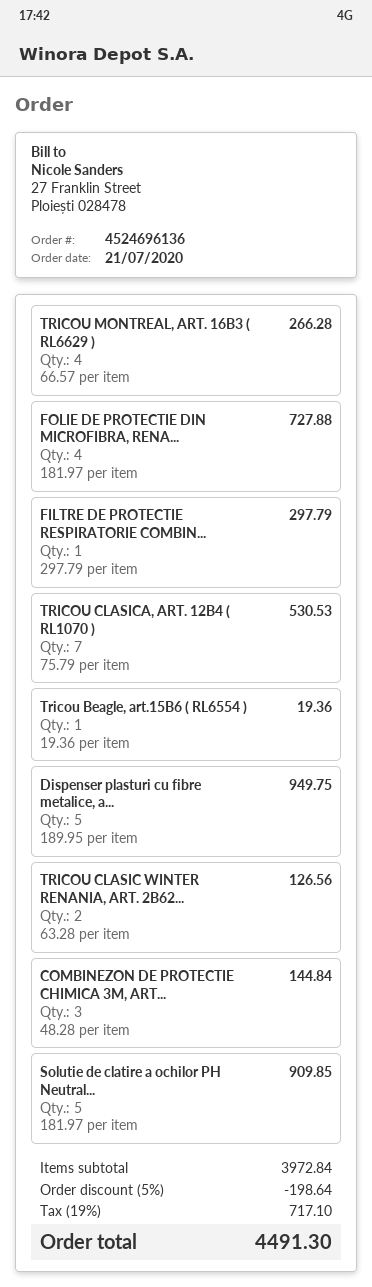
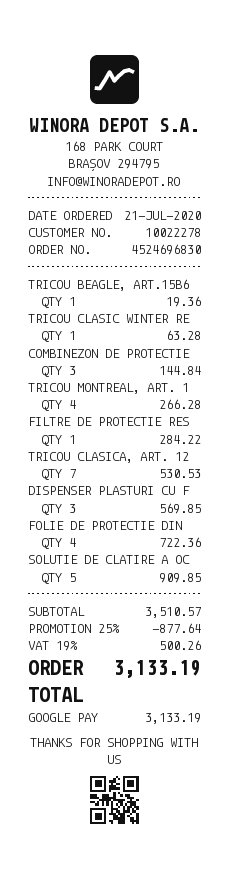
order number: 4524696136 -> 4524696830
FOLIE DE PROTECTIE DIN MICROFIBRA, RENA...: 4 for 727.88 -> 4 for 722.36
FILTRE DE PROTECTIE RESPIRATORIE COMBIN...: 1 for 297.79 -> 1 for 284.22
Dispenser plasturi cu fibre metalice, a...: 5 for 949.75 -> 3 for 569.85
TRICOU CLASIC WINTER RENANIA, ART. 2B62...: 2 for 126.56 -> 1 for 63.28
subtotal: 3972.84 -> 3510.57
discount: 5% = 198.64 -> 25% = 877.64
tax: 19% = 717.10 -> 19% = 500.26
total: 4491.30 -> 3133.19

